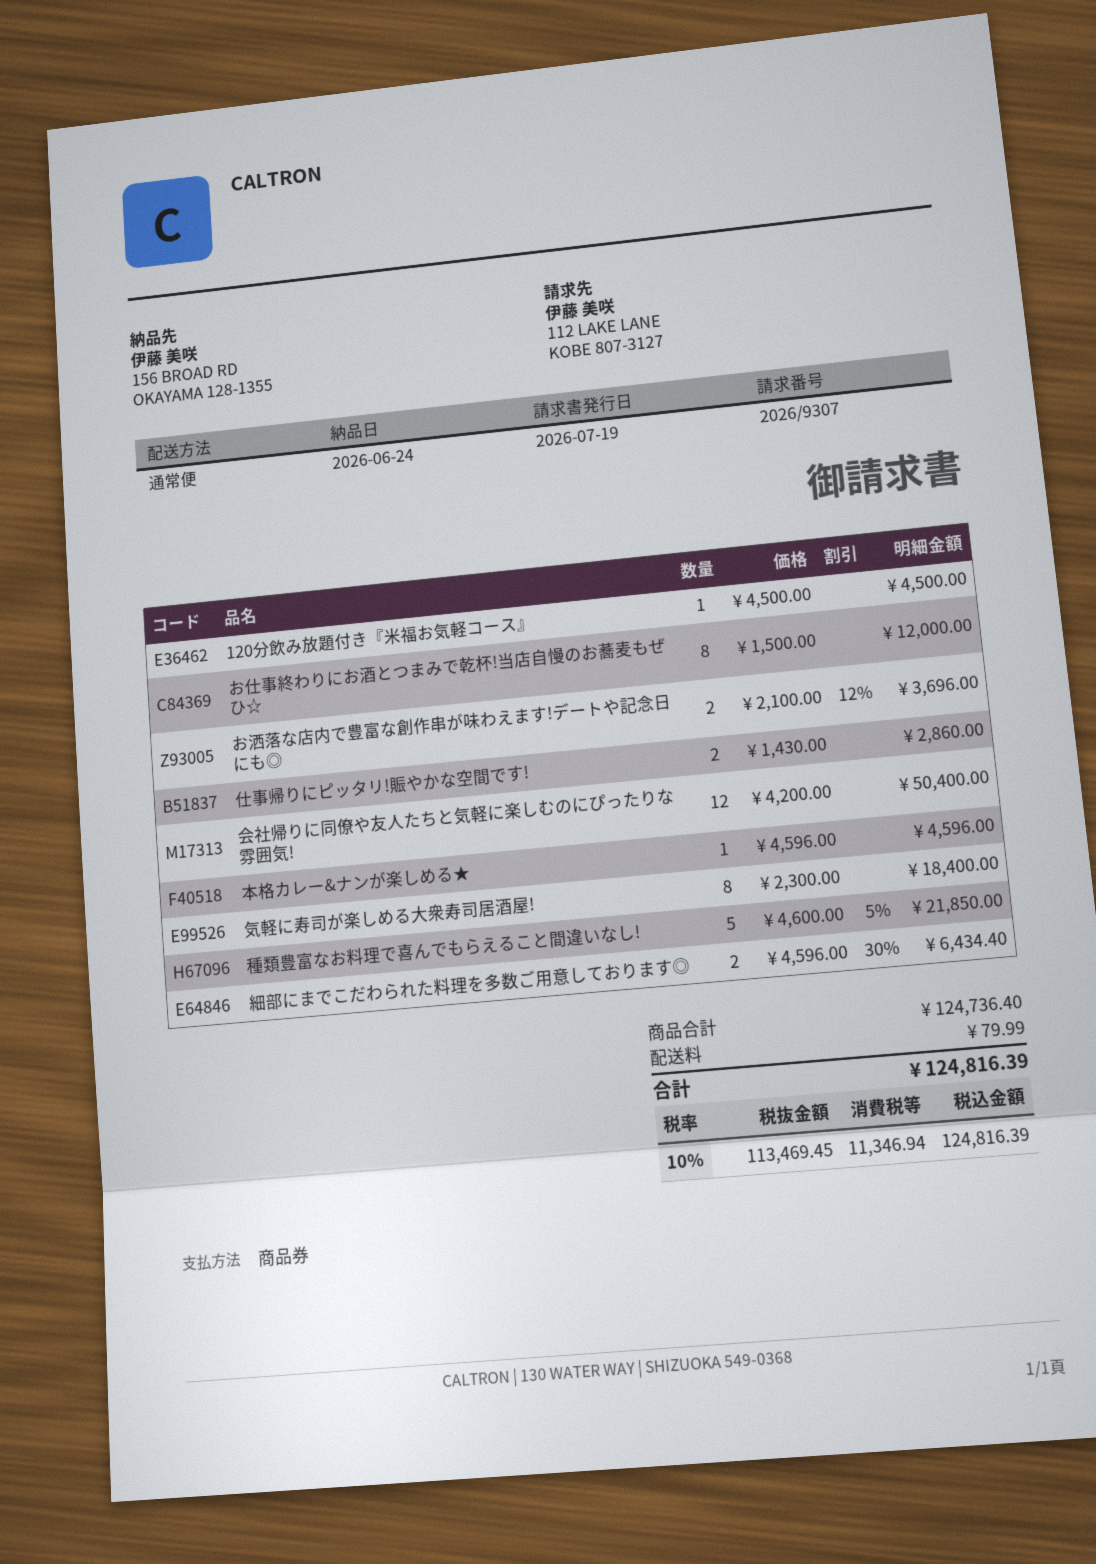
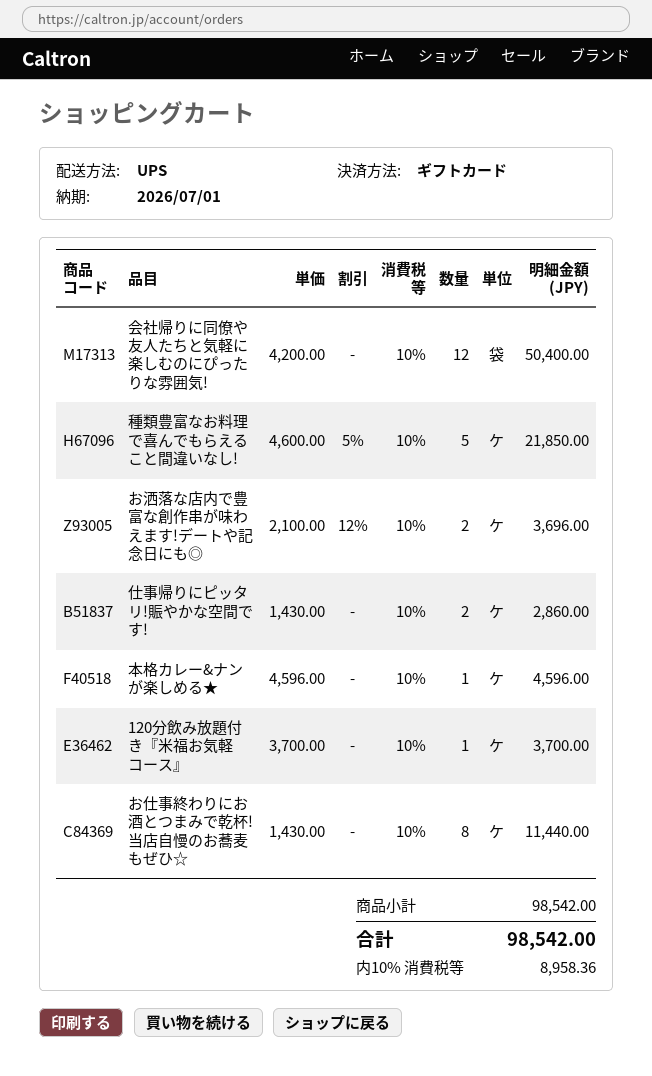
delivery date: 2026-06-24 -> 2026-07-01
shipping method: standard -> UPS
120分飲み放題付き『米福お気軽コース』: 1 x 4500.00 = 4500.00 -> 1 x 3700.00 = 3700.00
お仕事終わりにお酒とつまみで乾杯!当店自慢のお蕎麦もぜひ☆: 8 x 1500.00 = 12000.00 -> 8 x 1430.00 = 11440.00
気軽に寿司が楽しめる大衆寿司居酒屋!: 8 x 2300.00 = 18400.00 -> none
細部にまでこだわられた料理を多数ご用意しております◎: 2 x 4596.00 - 30% = 6434.40 -> none
subtotal: 124736.40 -> 98542.00
shipping: 79.99 -> none
tax: 10% = 11346.94 -> 10% = 8958.36
total: 124816.39 -> 98542.00

